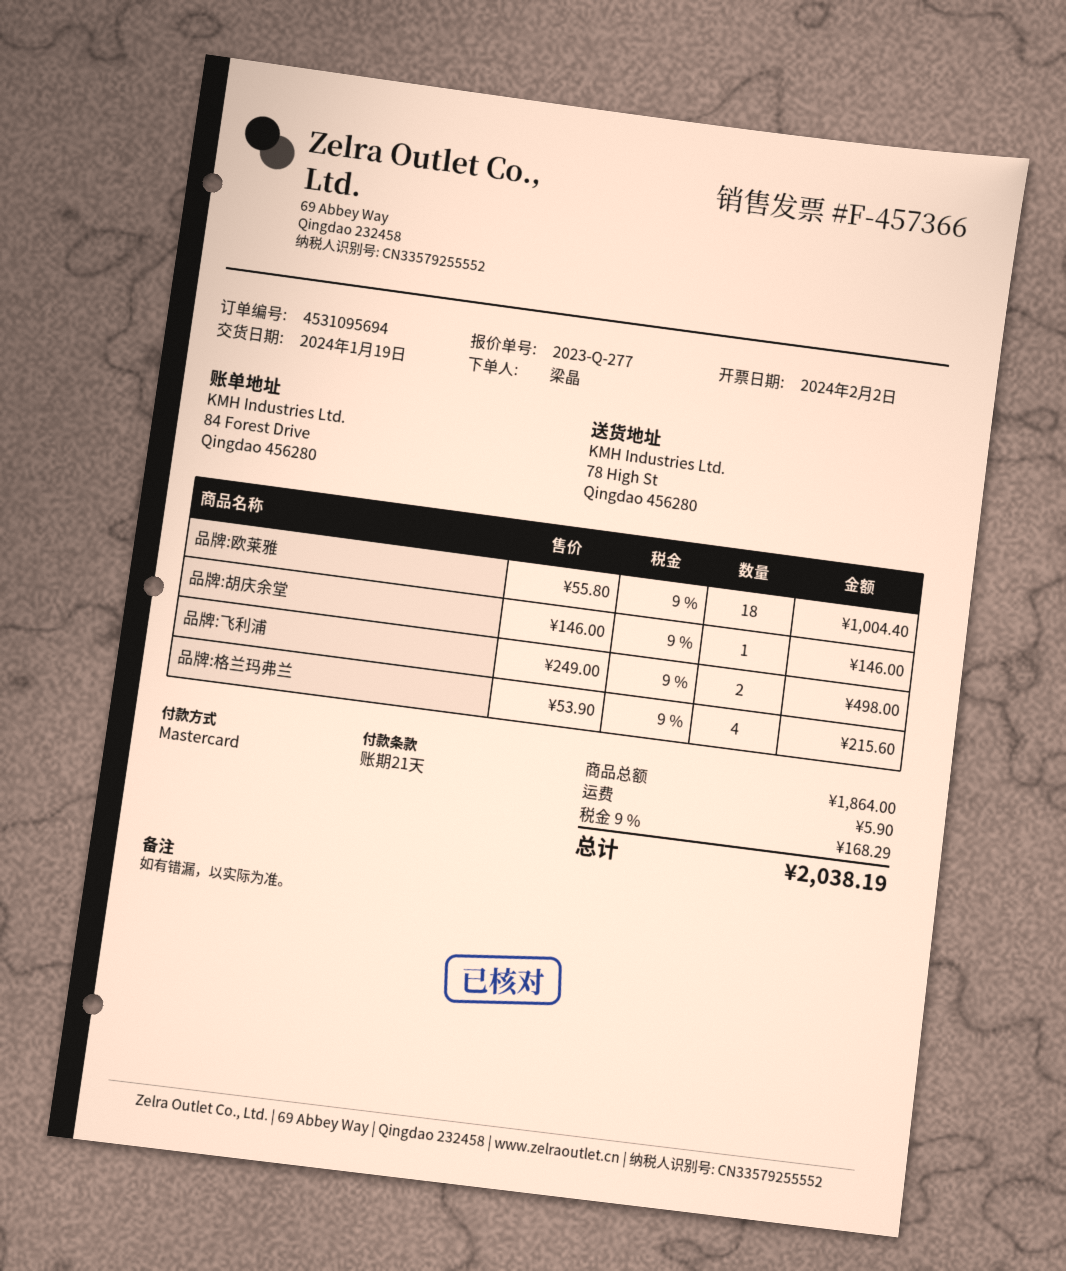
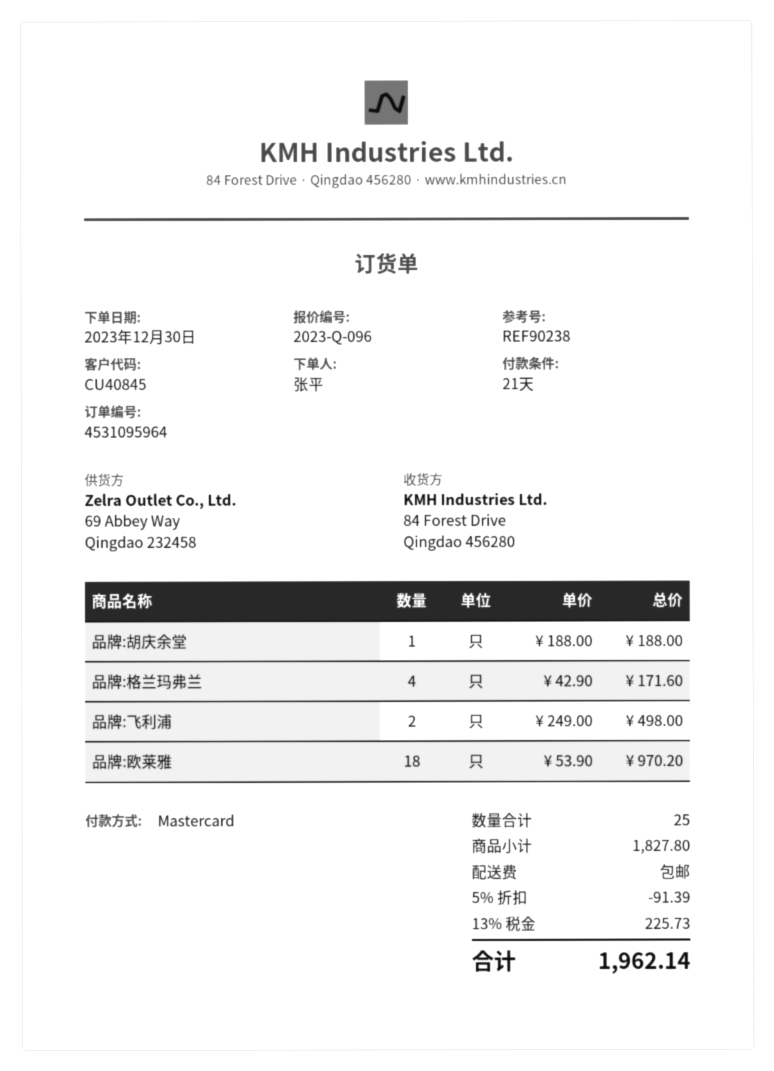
quote number: 2023-Q-277 -> 2023-Q-096
order number: 4531095694 -> 4531095964
ordered by: 梁晶 -> 张平
ship to: 78 High St, Qingdao 456280 -> 84 Forest Drive, Qingdao 456280
品牌:欧莱雅: 18 x 55.80 = 1004.40 -> 18 x 53.90 = 970.20
品牌:胡庆余堂: 1 x 146.00 = 146.00 -> 1 x 188.00 = 188.00
品牌:格兰玛弗兰: 4 x 53.90 = 215.60 -> 4 x 42.90 = 171.60
subtotal: 1864.00 -> 1827.80
discount: none -> 5% = 91.39
shipping: 5.90 -> 0.00
tax: 9% = 168.29 -> 13% = 225.73
total: 2038.19 -> 1962.14

